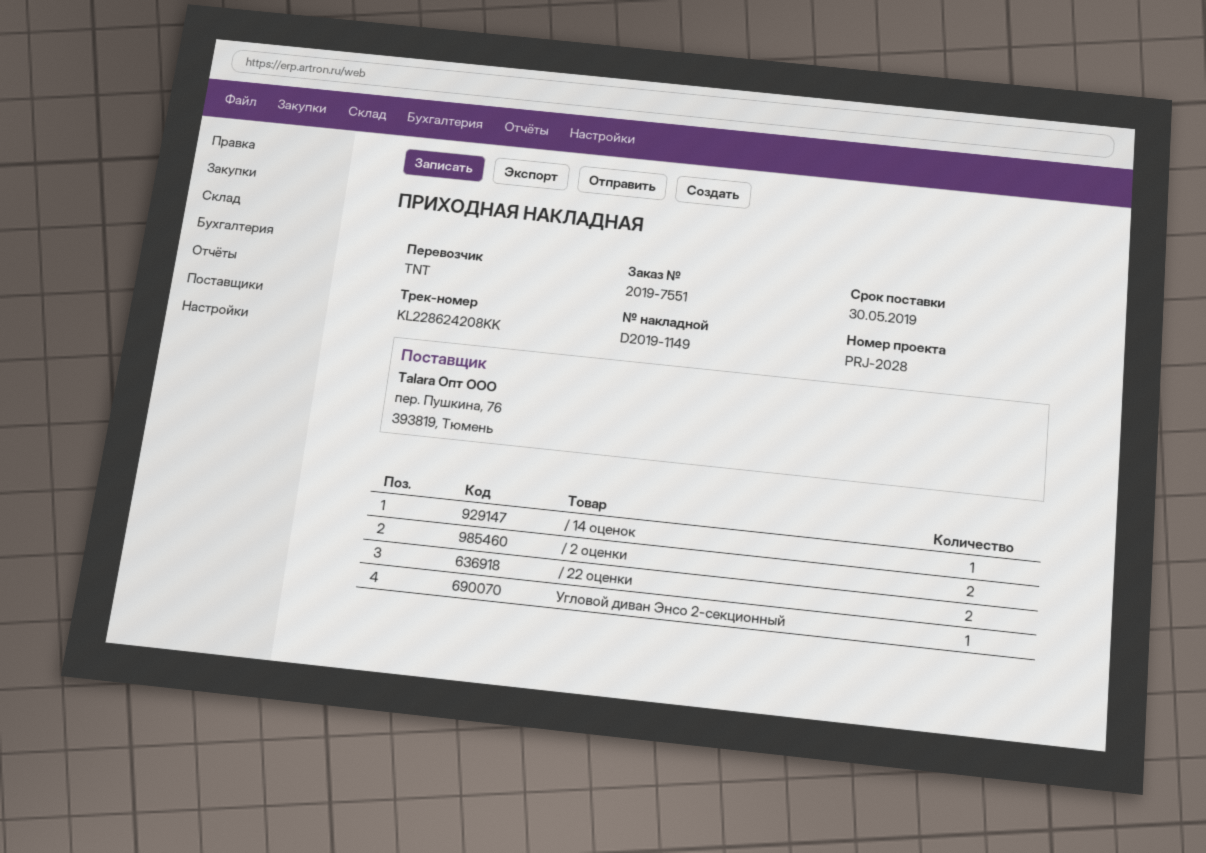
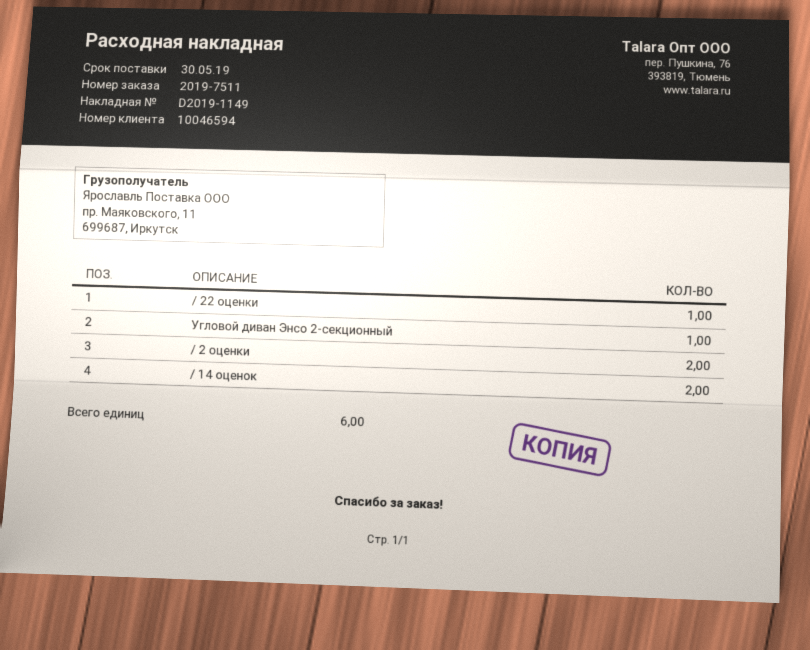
order number: 2019-7551 -> 2019-7511
/ 14 оценок: 1 -> 2
/ 22 оценки: 2 -> 1

